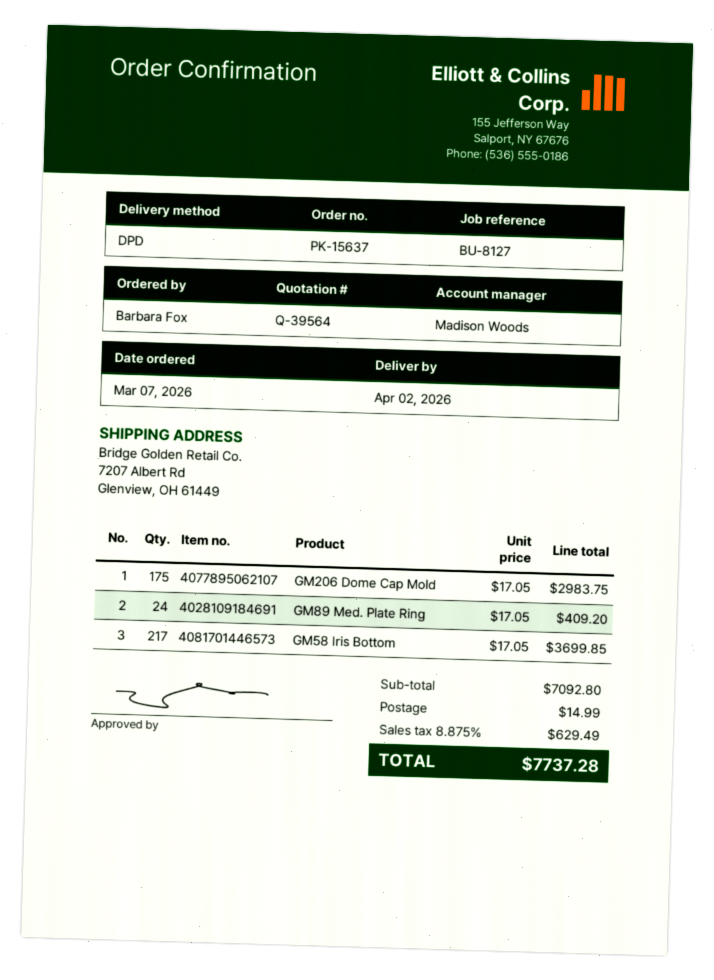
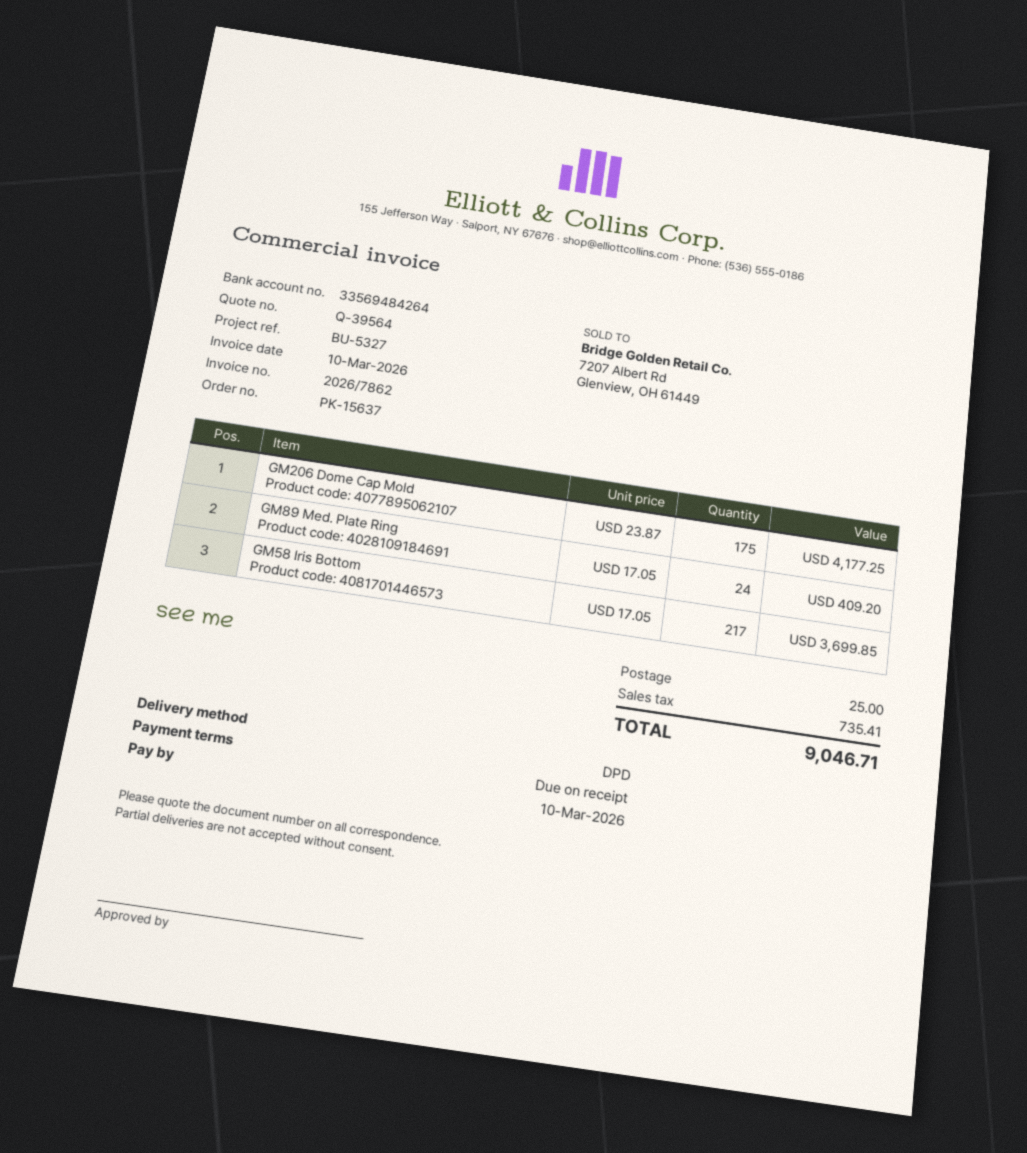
reference: BU-8127 -> BU-5327
GM206 Dome Cap Mold: 175 x 17.05 = 2983.75 -> 175 x 23.87 = 4177.25
shipping: 14.99 -> 25.00
tax: 629.49 -> 735.41
total: 7737.28 -> 9046.71

